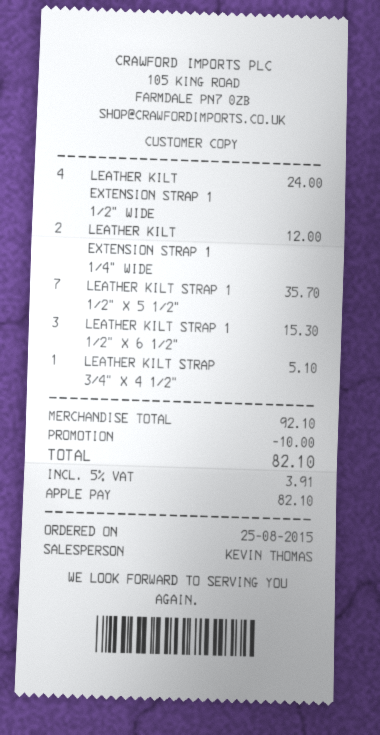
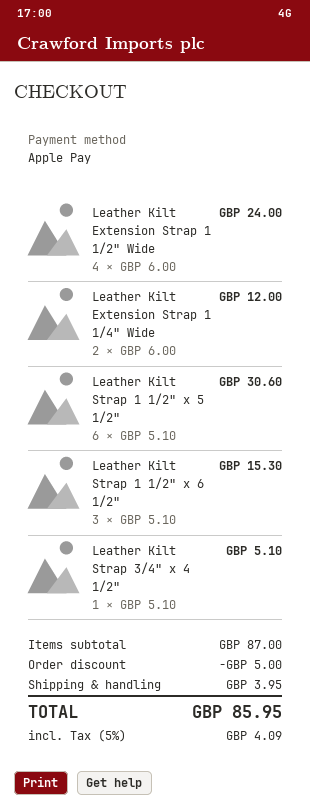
LEATHER KILT STRAP 1 1/2" X 5 1/2": 7 for 35.70 -> 6 for 30.60
subtotal: 92.10 -> 87.00
discount: 10.00 -> 5.00
shipping: none -> 3.95
tax: 5% = 3.91 -> 5% = 4.09
total: 82.10 -> 85.95

